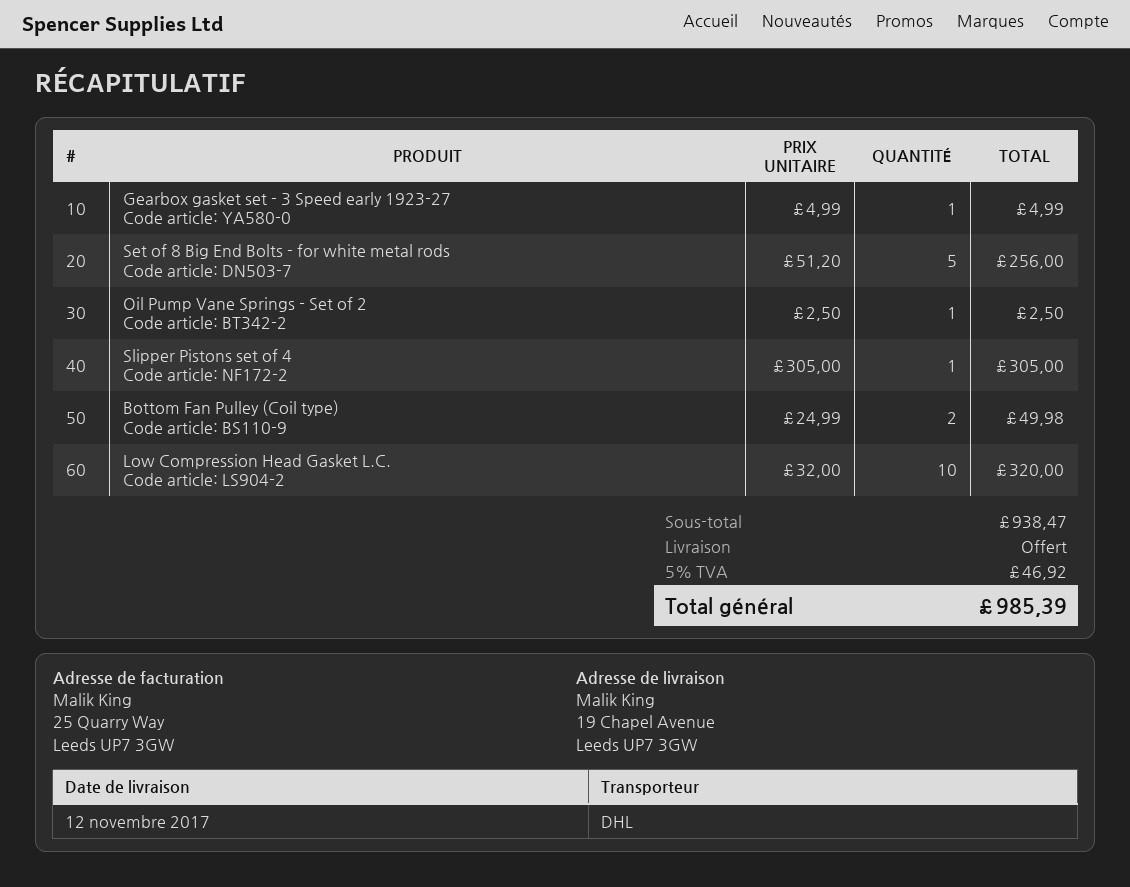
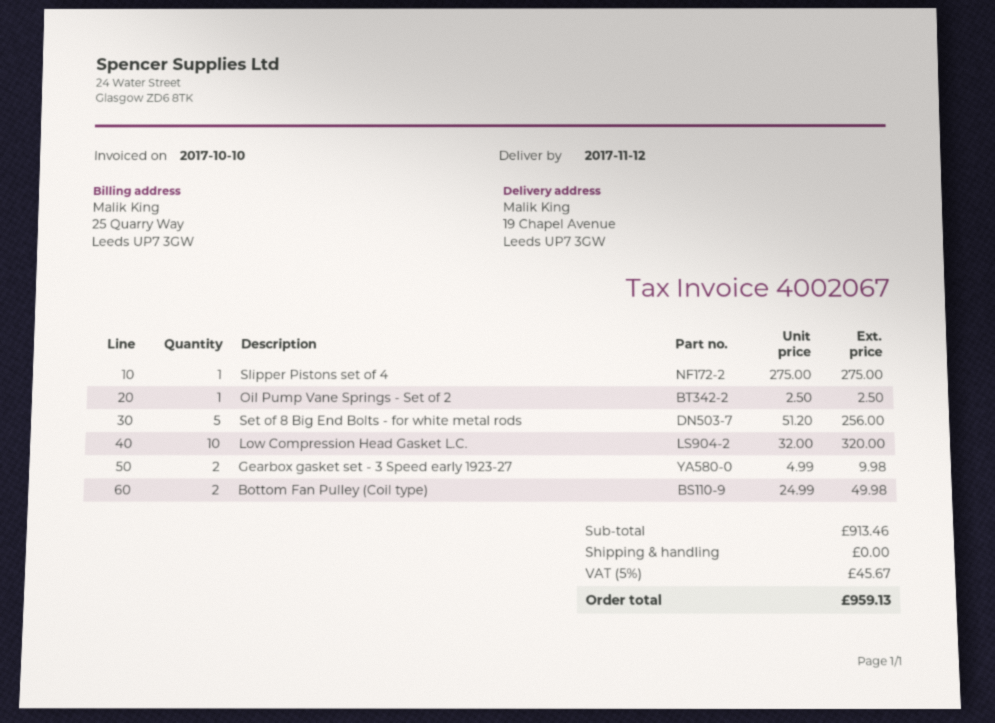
Gearbox gasket set - 3 Speed early 1923-27: 1 x 4.99 = 4.99 -> 2 x 4.99 = 9.98
Slipper Pistons set of 4: 1 x 305.00 = 305.00 -> 1 x 275.00 = 275.00
subtotal: 938.47 -> 913.46
tax: 5% = 46.92 -> 5% = 45.67
total: 985.39 -> 959.13

